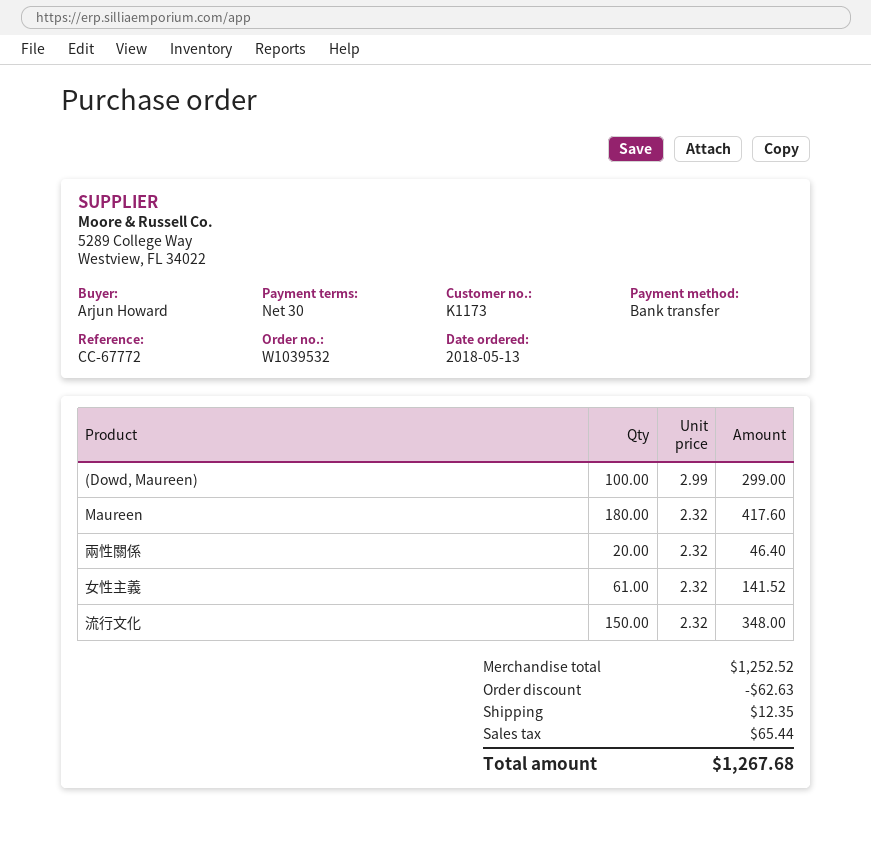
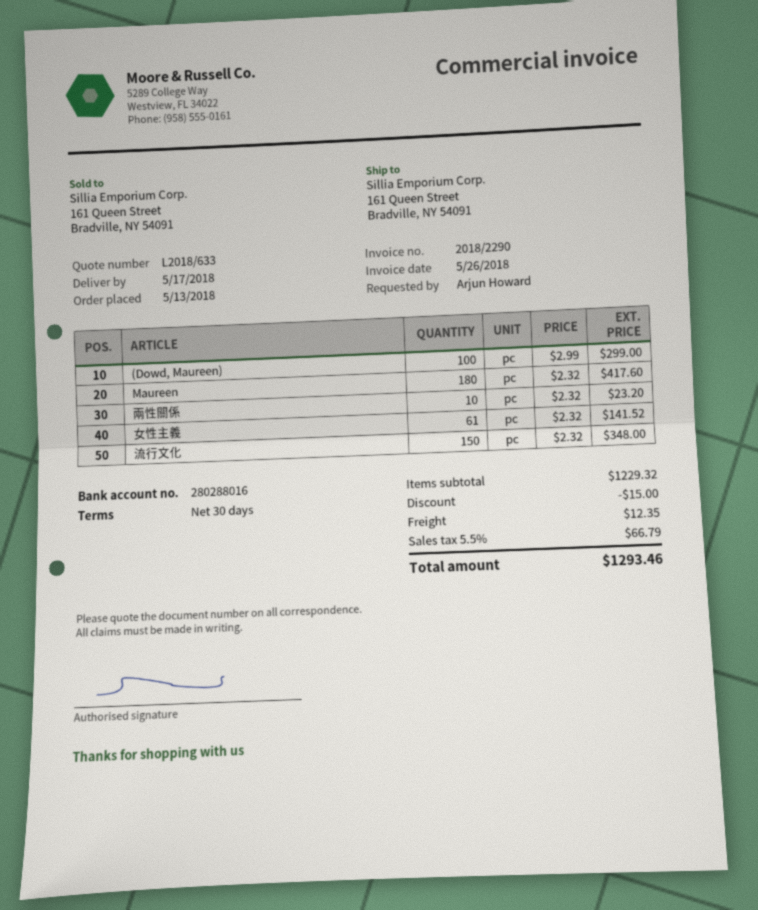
兩性關係: 20 x 2.32 = 46.40 -> 10 x 2.32 = 23.20
subtotal: 1252.52 -> 1229.32
discount: 62.63 -> 15.00
tax: 65.44 -> 66.79
total: 1267.68 -> 1293.46

